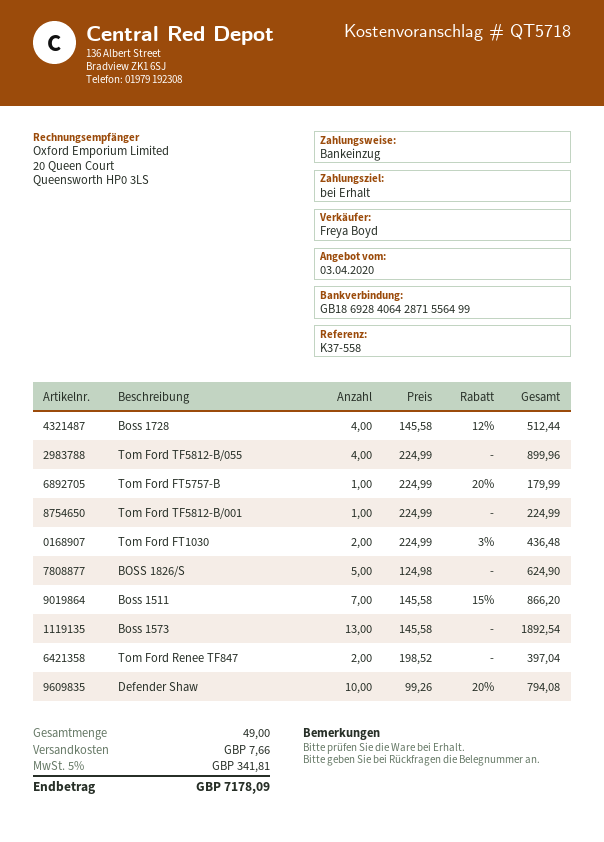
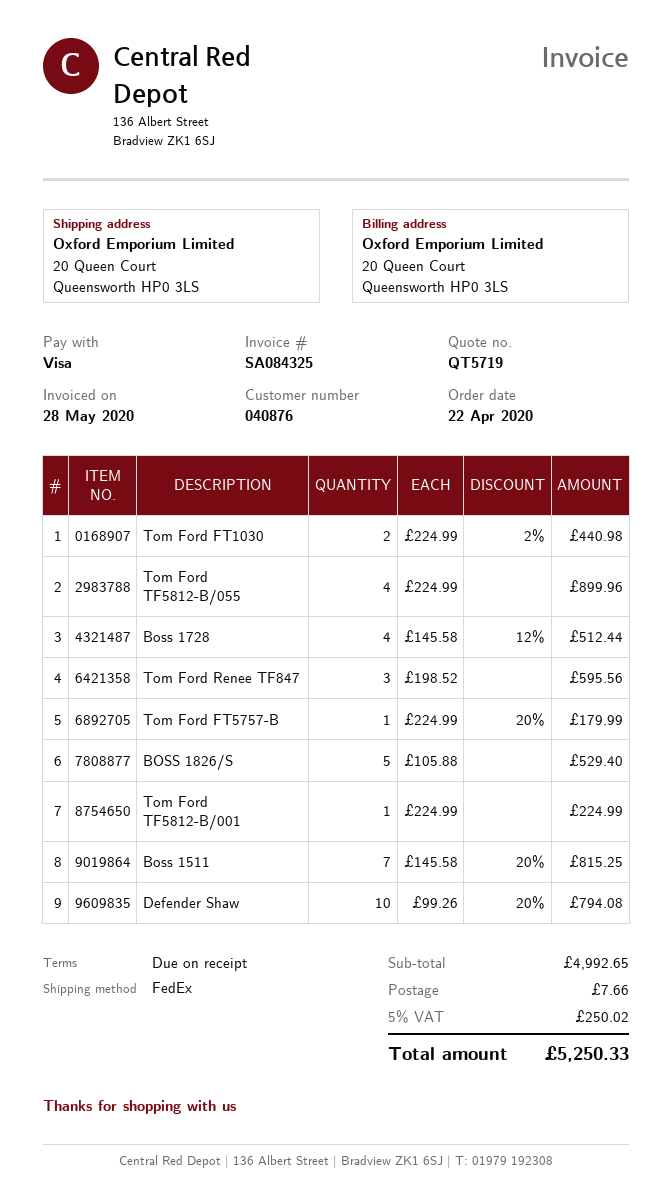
quote number: QT5718 -> QT5719
payment method: direct debit -> Visa
Tom Ford FT1030: 2 x 224.99 - 3% = 436.48 -> 2 x 224.99 - 2% = 440.98
BOSS 1826/S: 5 x 124.98 = 624.90 -> 5 x 105.88 = 529.40
Boss 1511: 7 x 145.58 - 15% = 866.20 -> 7 x 145.58 - 20% = 815.25
Boss 1573: 13 x 145.58 = 1892.54 -> none
Tom Ford Renee TF847: 2 x 198.52 = 397.04 -> 3 x 198.52 = 595.56
tax: 5% = 341.81 -> 5% = 250.02
total: 7178.09 -> 5250.33

